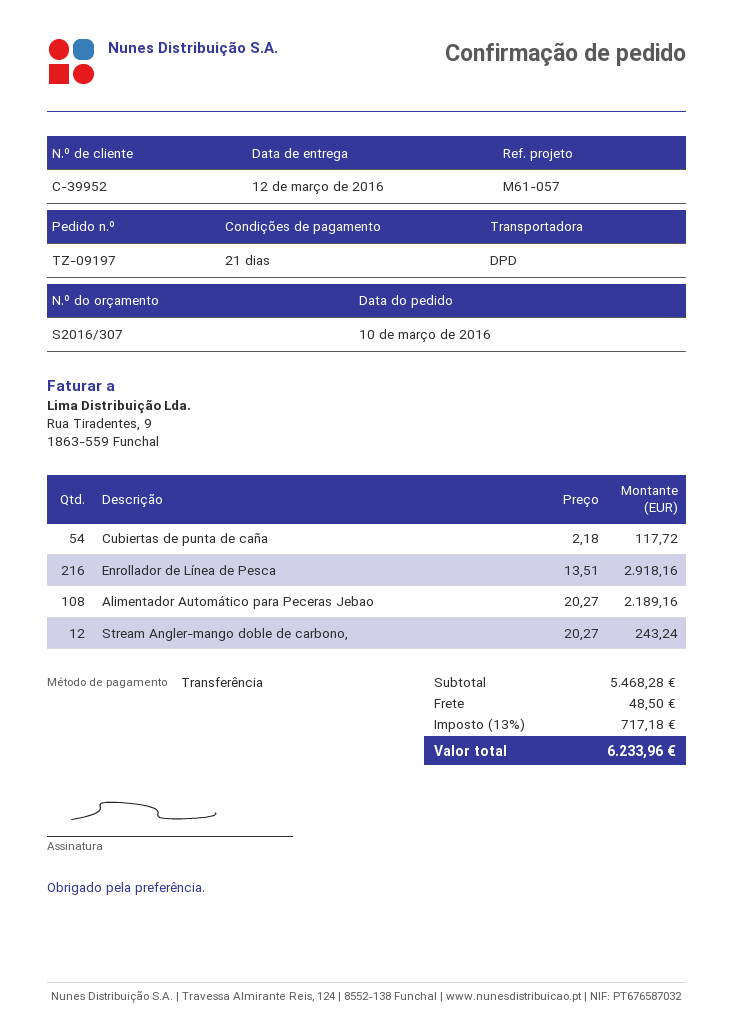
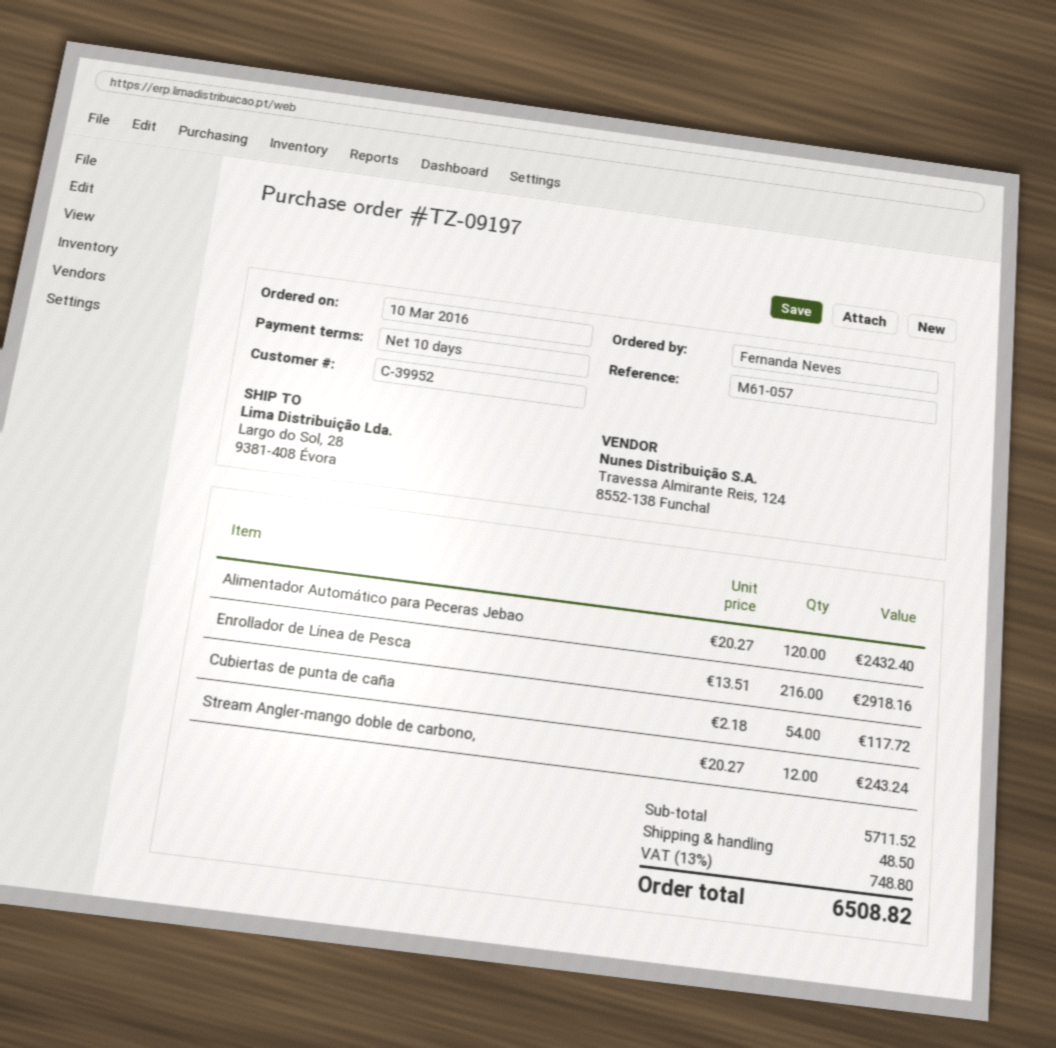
payment terms: 21 days -> 10 days
Alimentador Automático para Peceras Jebao: 108 x 20.27 = 2189.16 -> 120 x 20.27 = 2432.40
subtotal: 5468.28 -> 5711.52
tax: 13% = 717.18 -> 13% = 748.80
total: 6233.96 -> 6508.82

